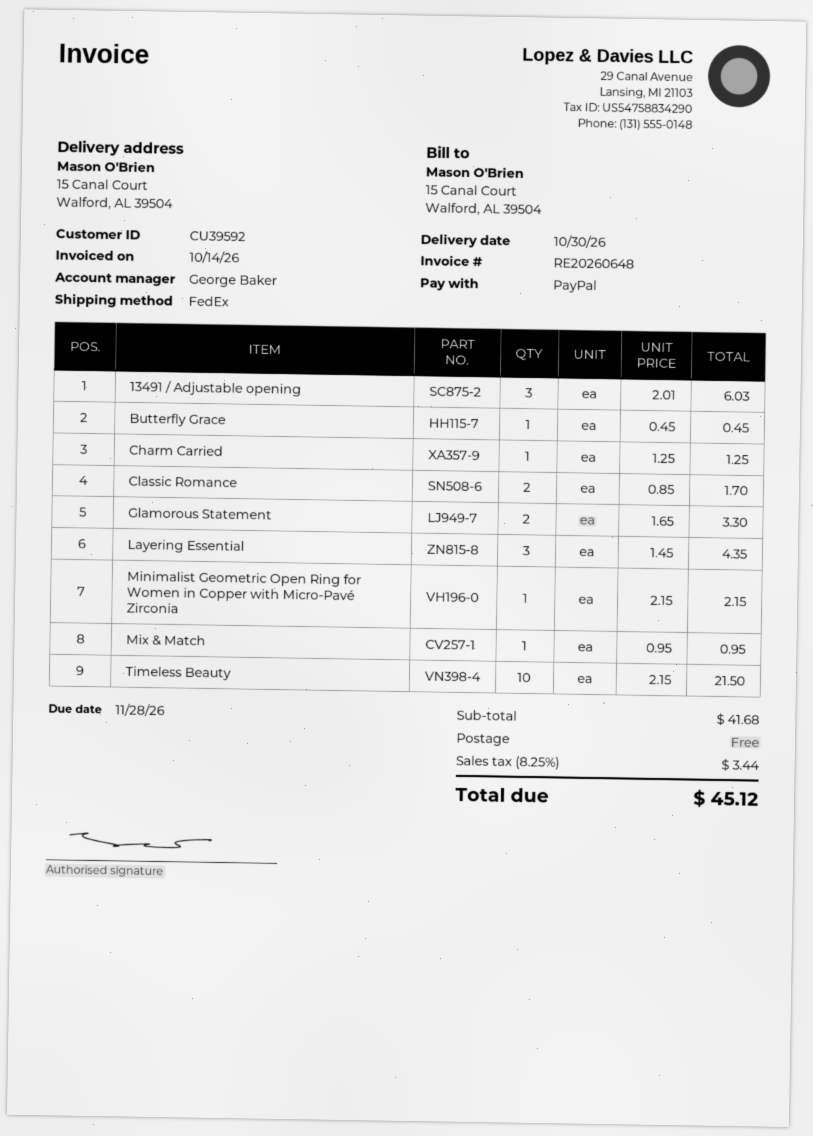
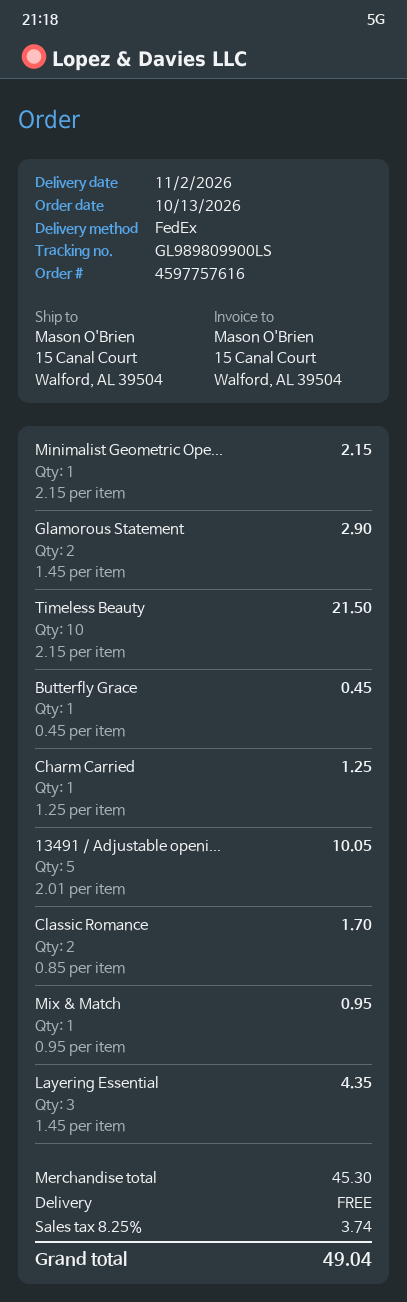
delivery date: 2026-10-30 -> 2026-11-02
13491 / Adjustable opening: 3 x 2.01 = 6.03 -> 5 x 2.01 = 10.05
Glamorous Statement: 2 x 1.65 = 3.30 -> 2 x 1.45 = 2.90
subtotal: 41.68 -> 45.30
tax: 8.25% = 3.44 -> 8.25% = 3.74
total: 45.12 -> 49.04

